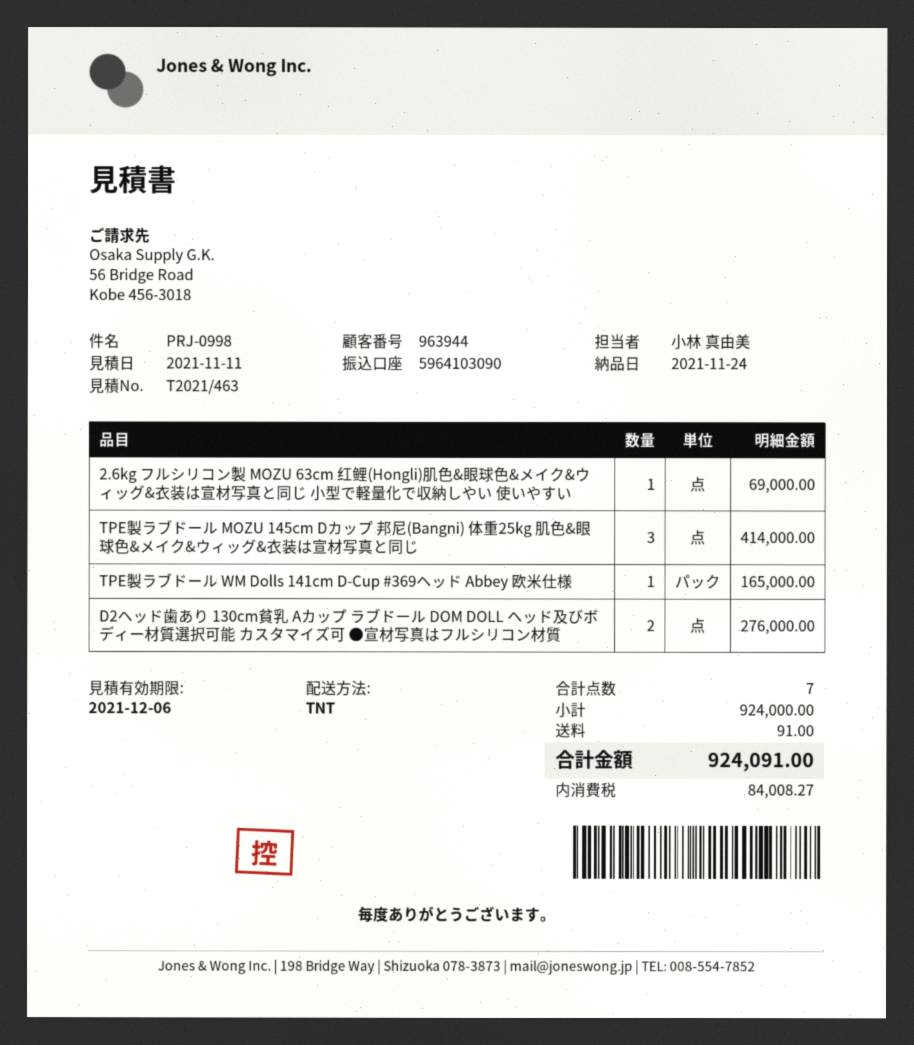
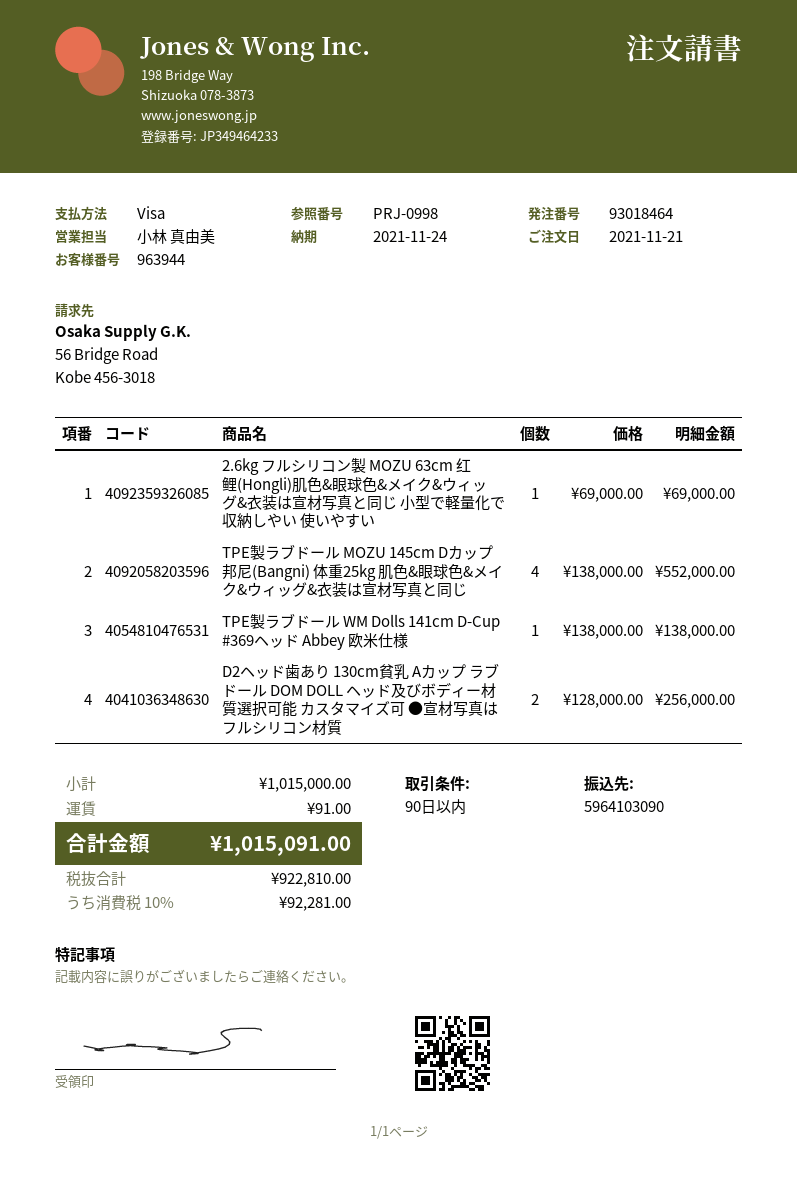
TPE製ラブドール MOZU 145cm Dカップ 邦尼(Bangni) 体重25kg 肌色&眼球色&メイク&ウィッグ&衣装は宣材写真と同じ: 3 for 414000.00 -> 4 for 552000.00
TPE製ラブドール WM Dolls 141cm D-Cup #369ヘッド Abbey 欧米仕様: 1 for 165000.00 -> 1 for 138000.00
D2ヘッド歯あり 130cm貧乳 Aカップ ラブドール DOM DOLL ヘッド及びボディー材質選択可能 カスタマイズ可 ●宣材写真はフルシリコン材質: 2 for 276000.00 -> 2 for 256000.00
subtotal: 924000.00 -> 1015000.00
tax: 84008.27 -> 92281.00
total: 924091.00 -> 1015091.00

